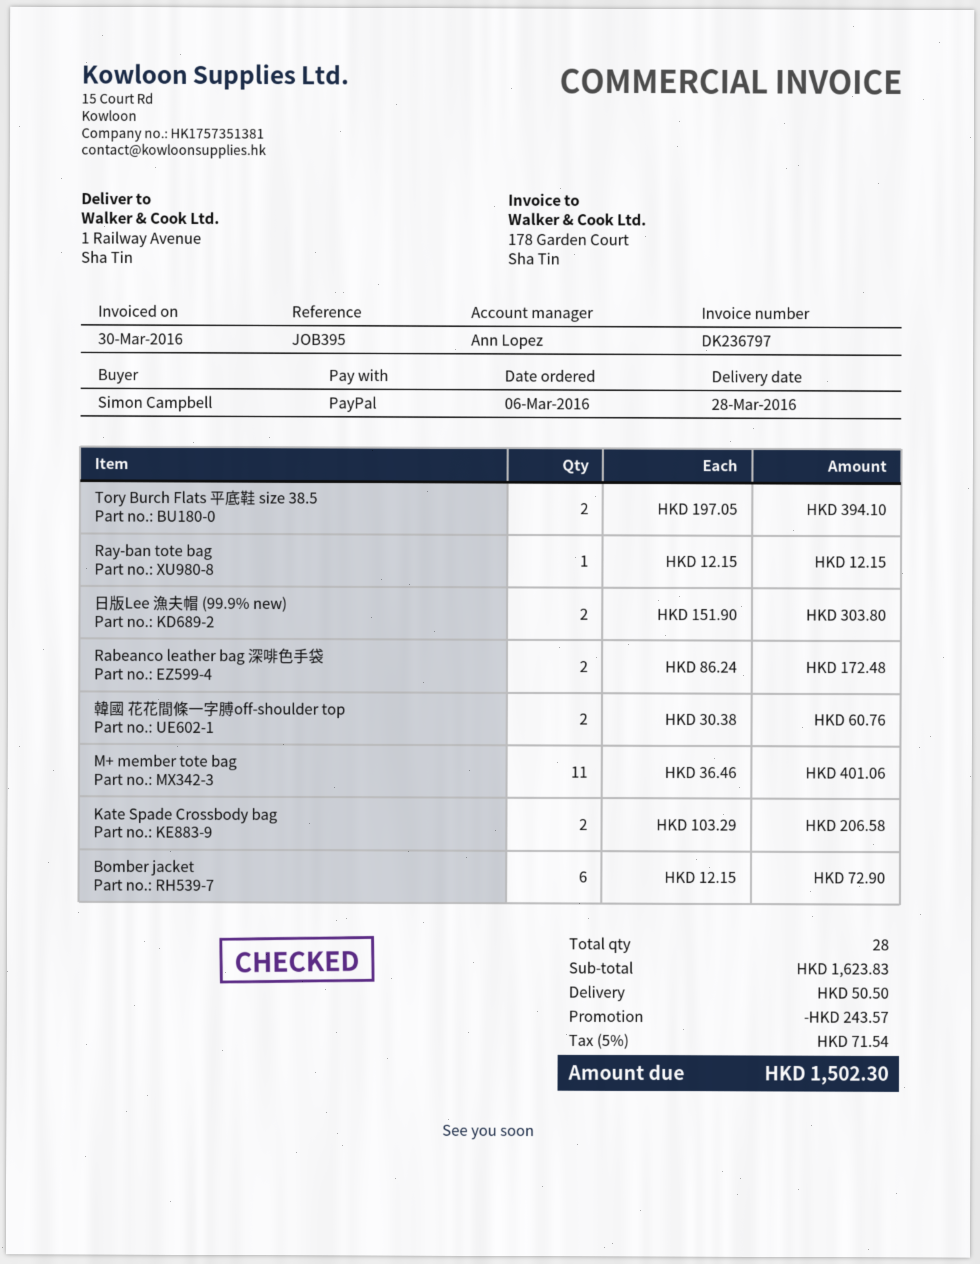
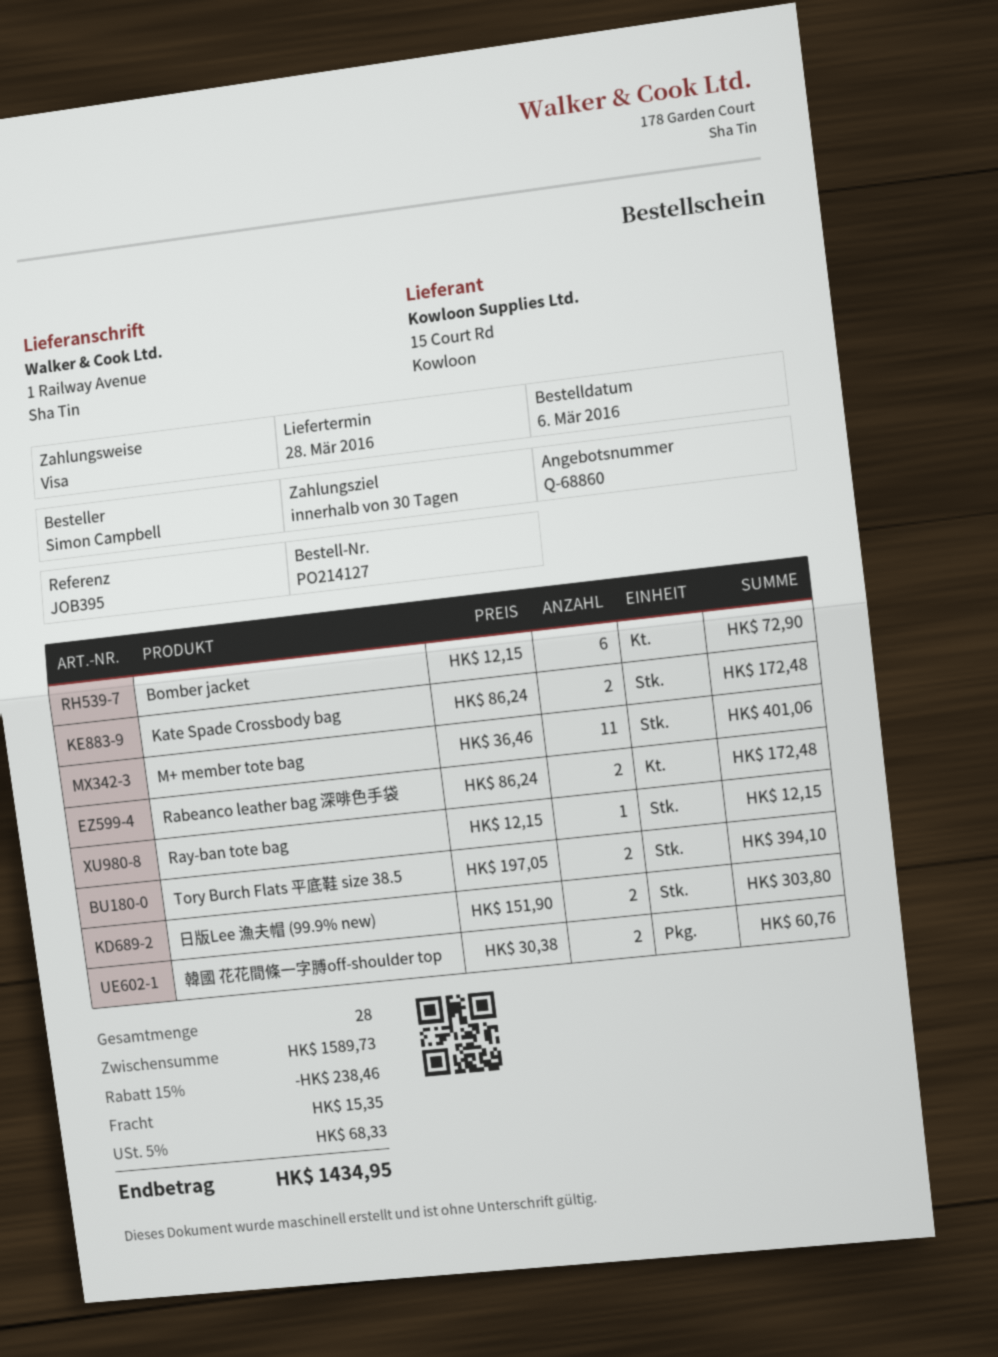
payment method: PayPal -> Visa
Kate Spade Crossbody bag: 2 x 103.29 = 206.58 -> 2 x 86.24 = 172.48
subtotal: 1623.83 -> 1589.73
discount: 243.57 -> 238.46
shipping: 50.50 -> 15.35
tax: 5% = 71.54 -> 5% = 68.33
total: 1502.30 -> 1434.95

